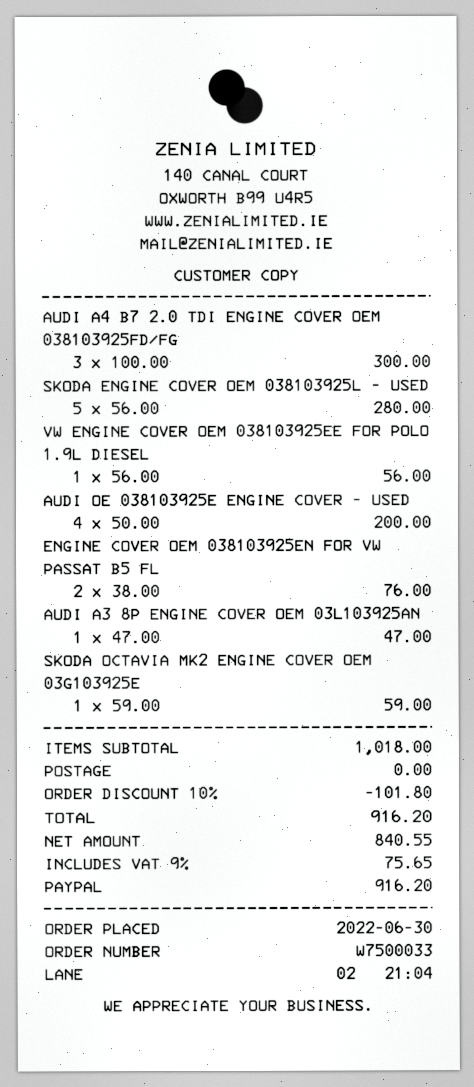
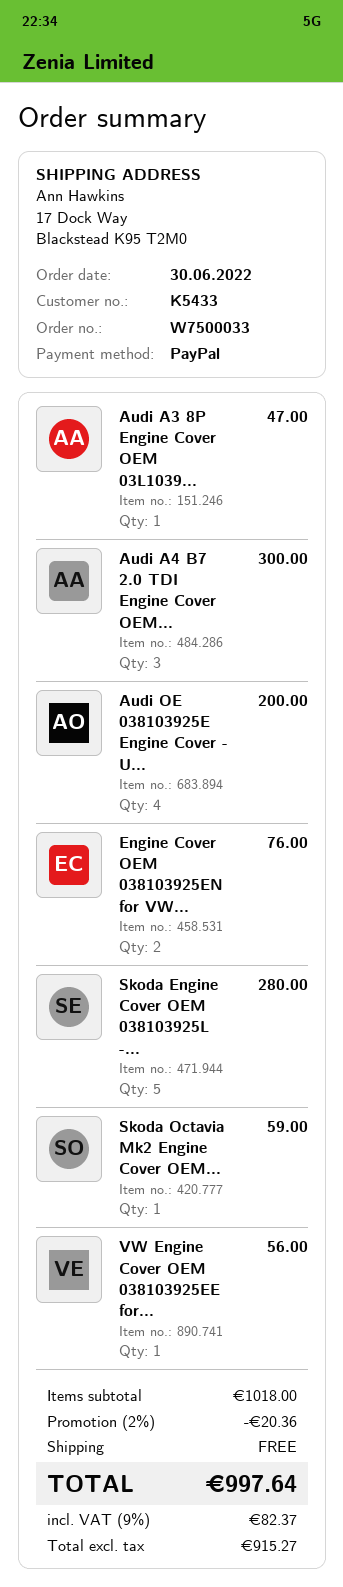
discount: 10% = 101.80 -> 2% = 20.36
net: 840.55 -> 915.27
tax: 9% = 75.65 -> 9% = 82.37
total: 916.20 -> 997.64

